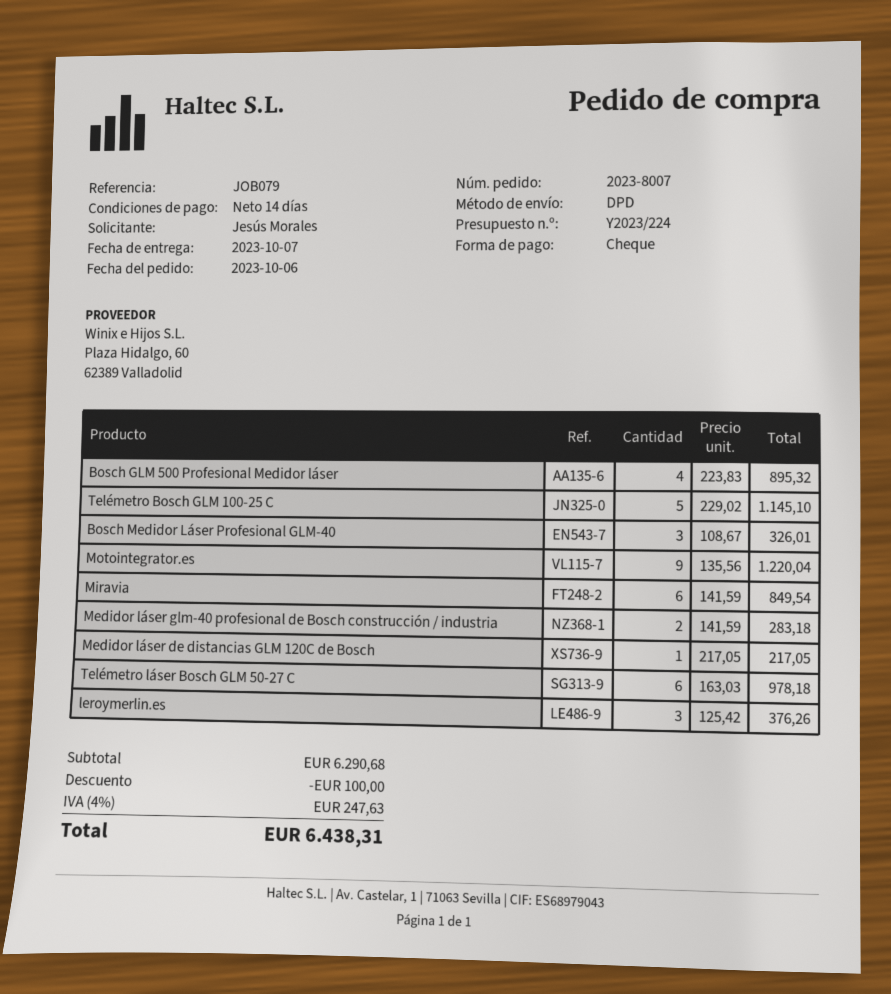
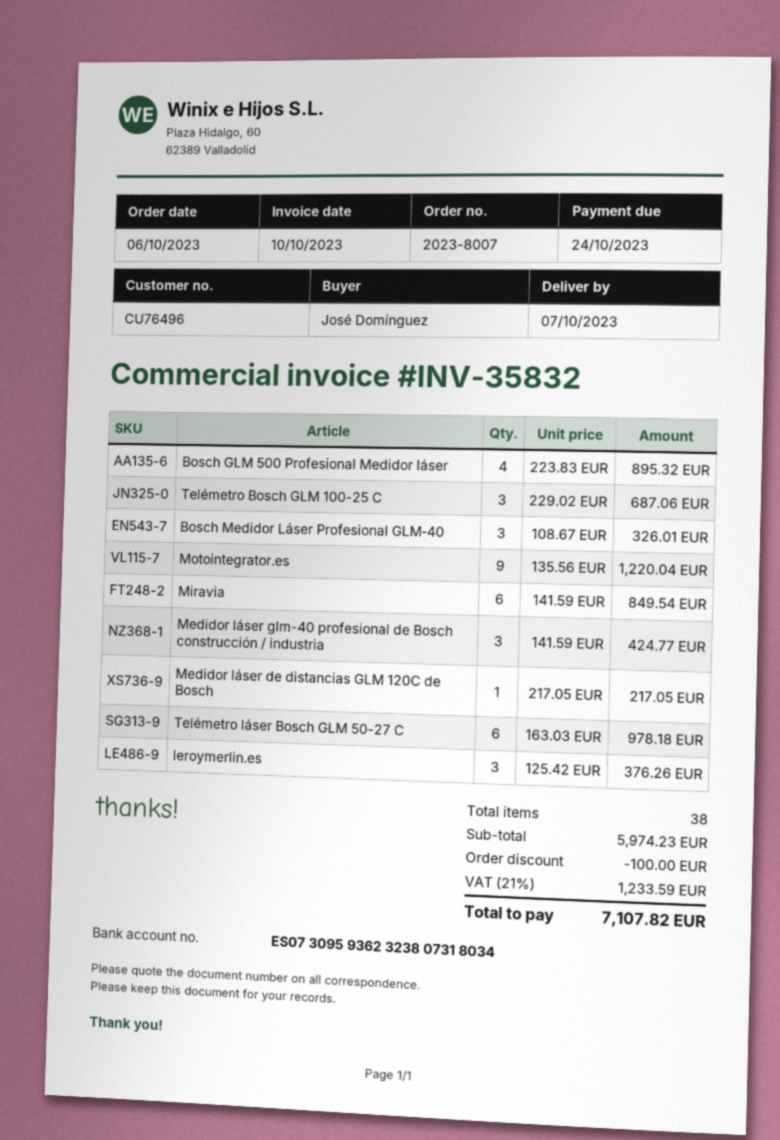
ordered by: Jesús Morales -> José Domínguez
Telémetro Bosch GLM 100-25 C: 5 x 229.02 = 1145.10 -> 3 x 229.02 = 687.06
Medidor láser glm-40 profesional de Bosch construcción / industria: 2 x 141.59 = 283.18 -> 3 x 141.59 = 424.77
subtotal: 6290.68 -> 5974.23
tax: 4% = 247.63 -> 21% = 1233.59
total: 6438.31 -> 7107.82

